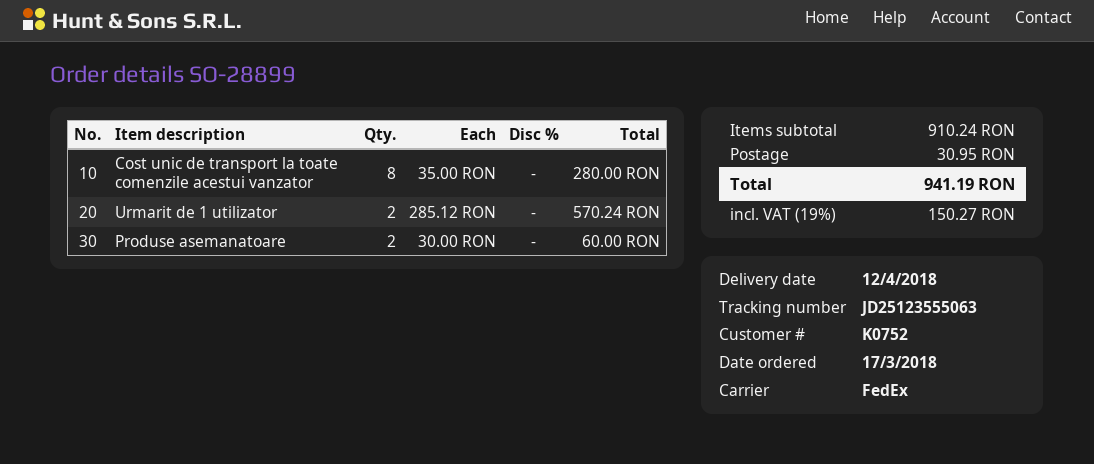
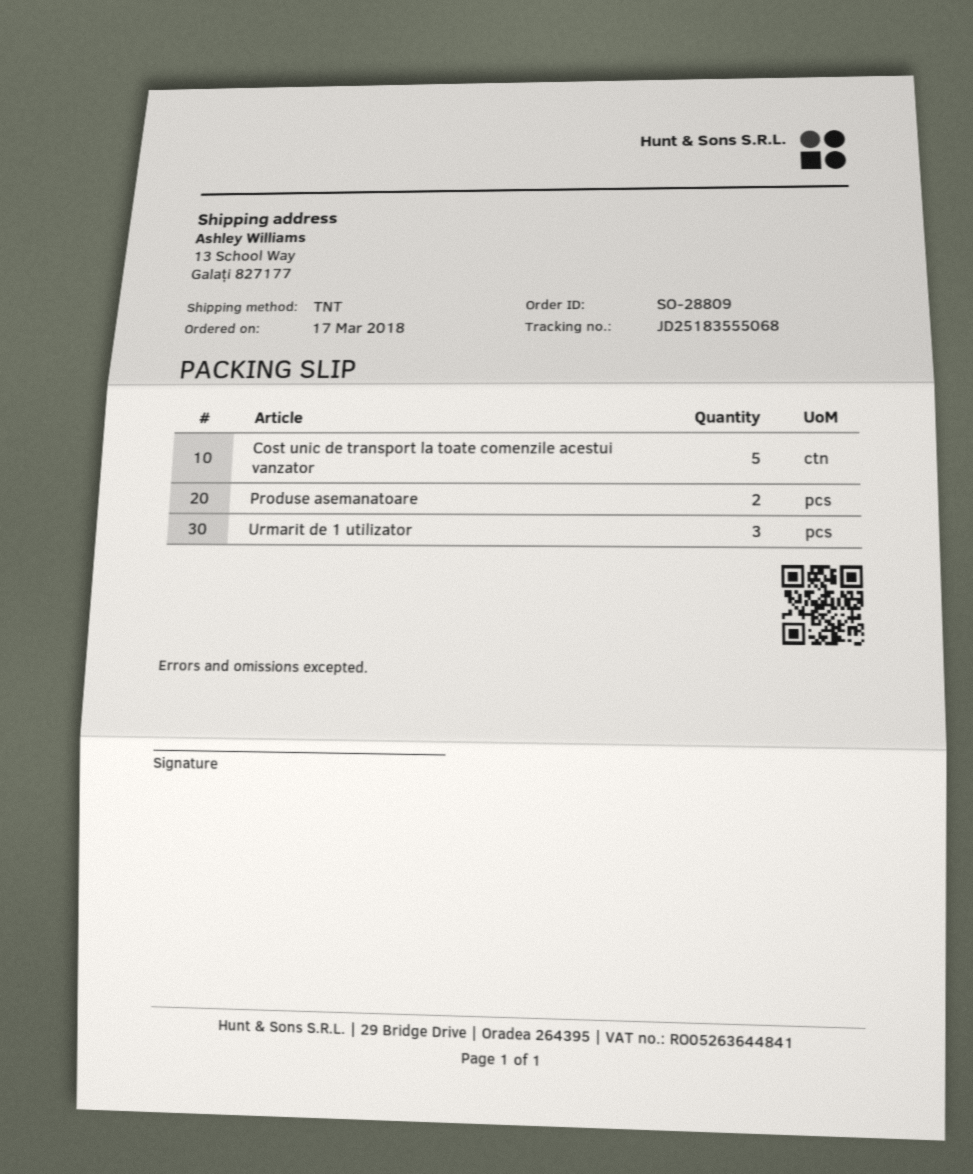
order number: SO-28899 -> SO-28809
shipping method: FedEx -> TNT
tracking number: JD25123555063 -> JD25183555068
Cost unic de transport la toate comenzile acestui vanzator: 8 -> 5
Urmarit de 1 utilizator: 2 -> 3

